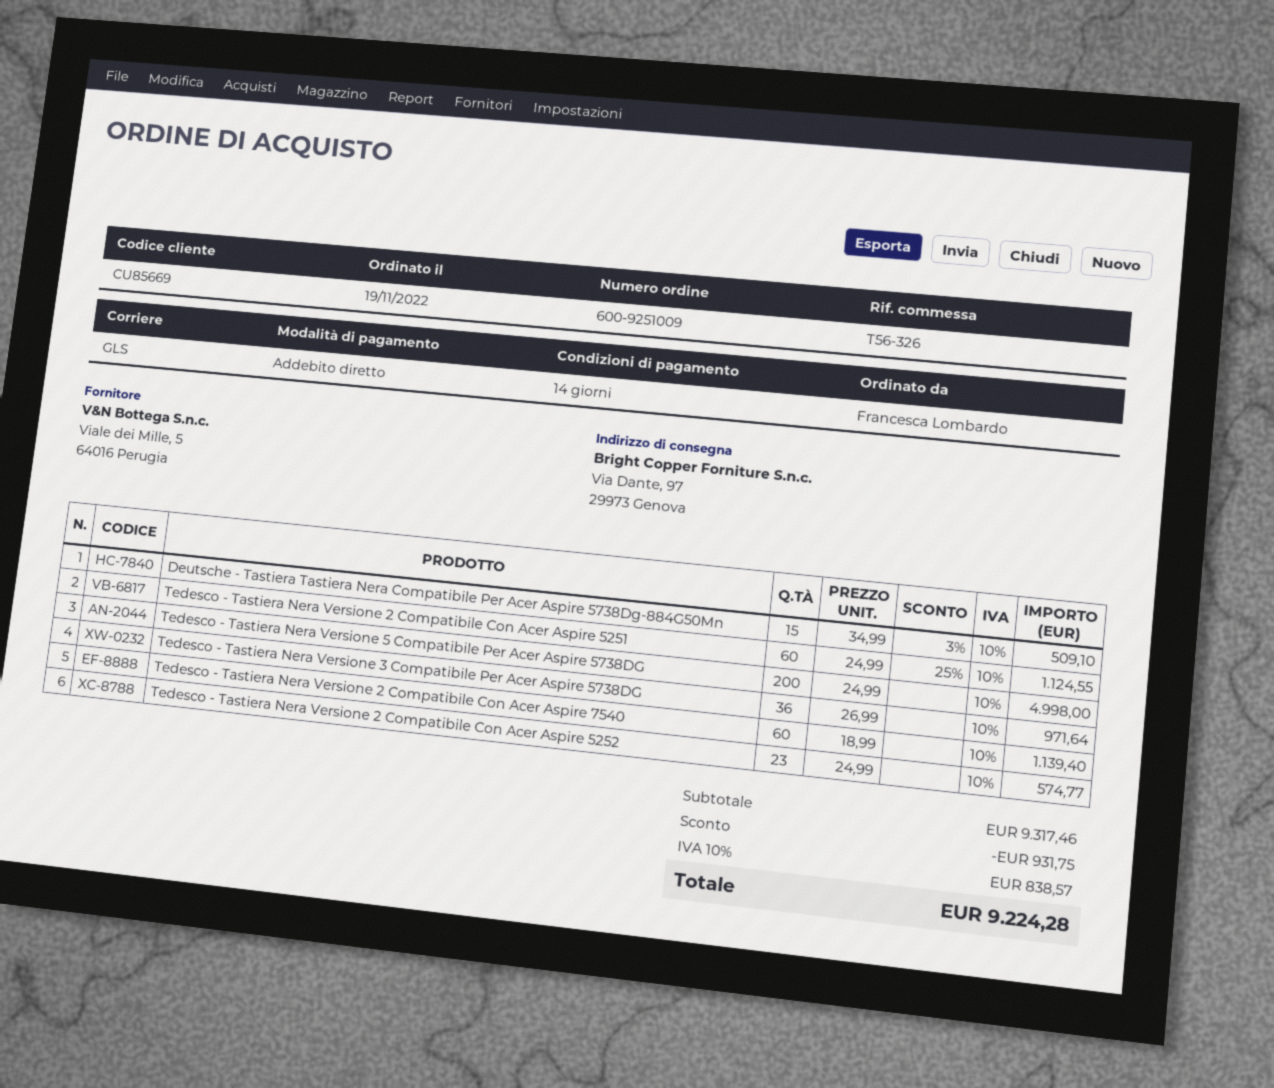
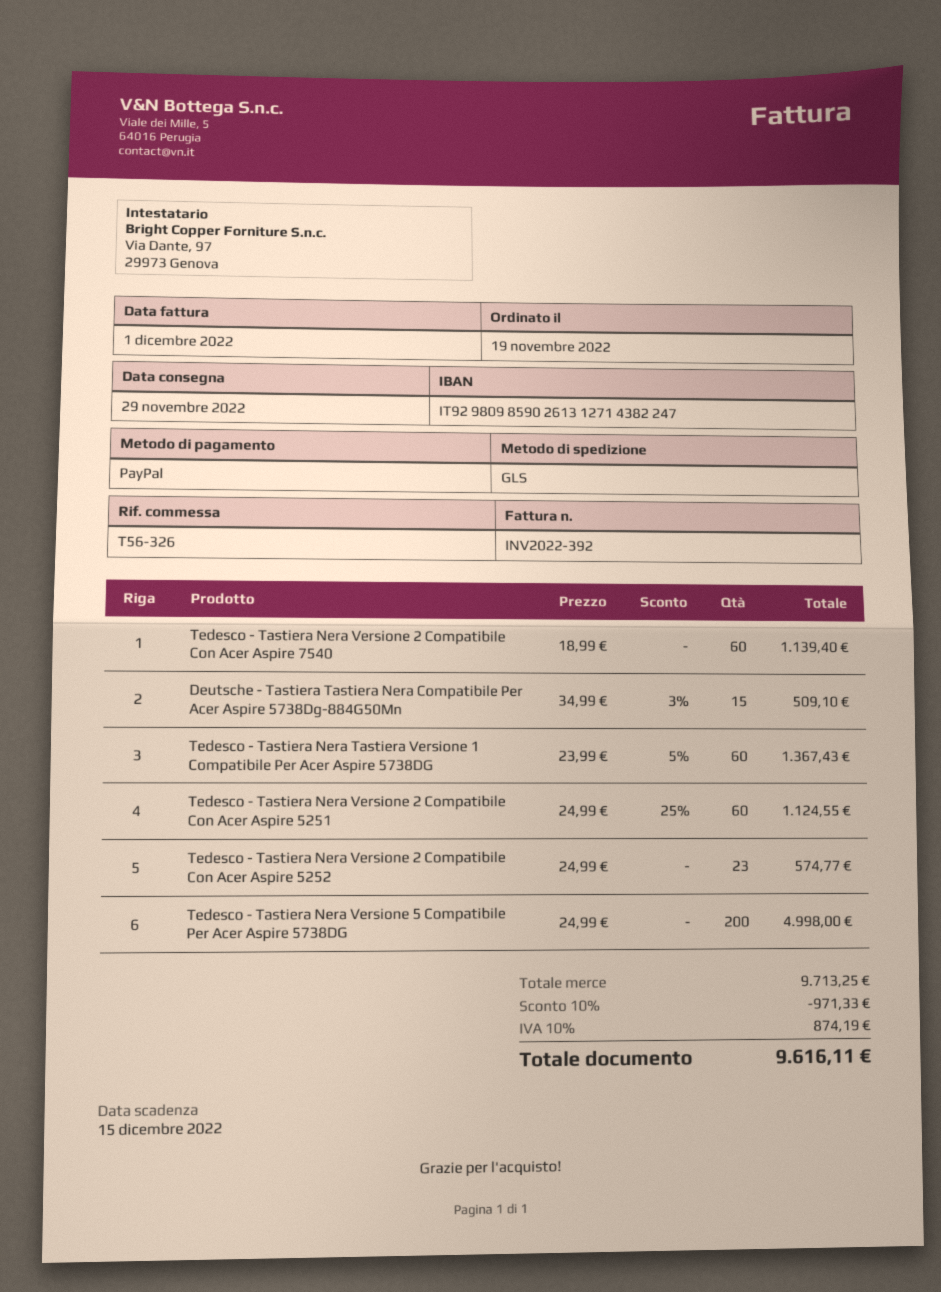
payment method: direct debit -> PayPal
Tedesco - Tastiera Nera Versione 3 Compatibile Per Acer Aspire 5738DG: 36 x 26.99 = 971.64 -> none
Tedesco - Tastiera Nera Tastiera Versione 1 Compatibile Per Acer Aspire 5738DG: none -> 60 x 23.99 - 5% = 1367.43
subtotal: 9317.46 -> 9713.25
discount: 931.75 -> 971.33
tax: 10% = 838.57 -> 10% = 874.19
total: 9224.28 -> 9616.11

